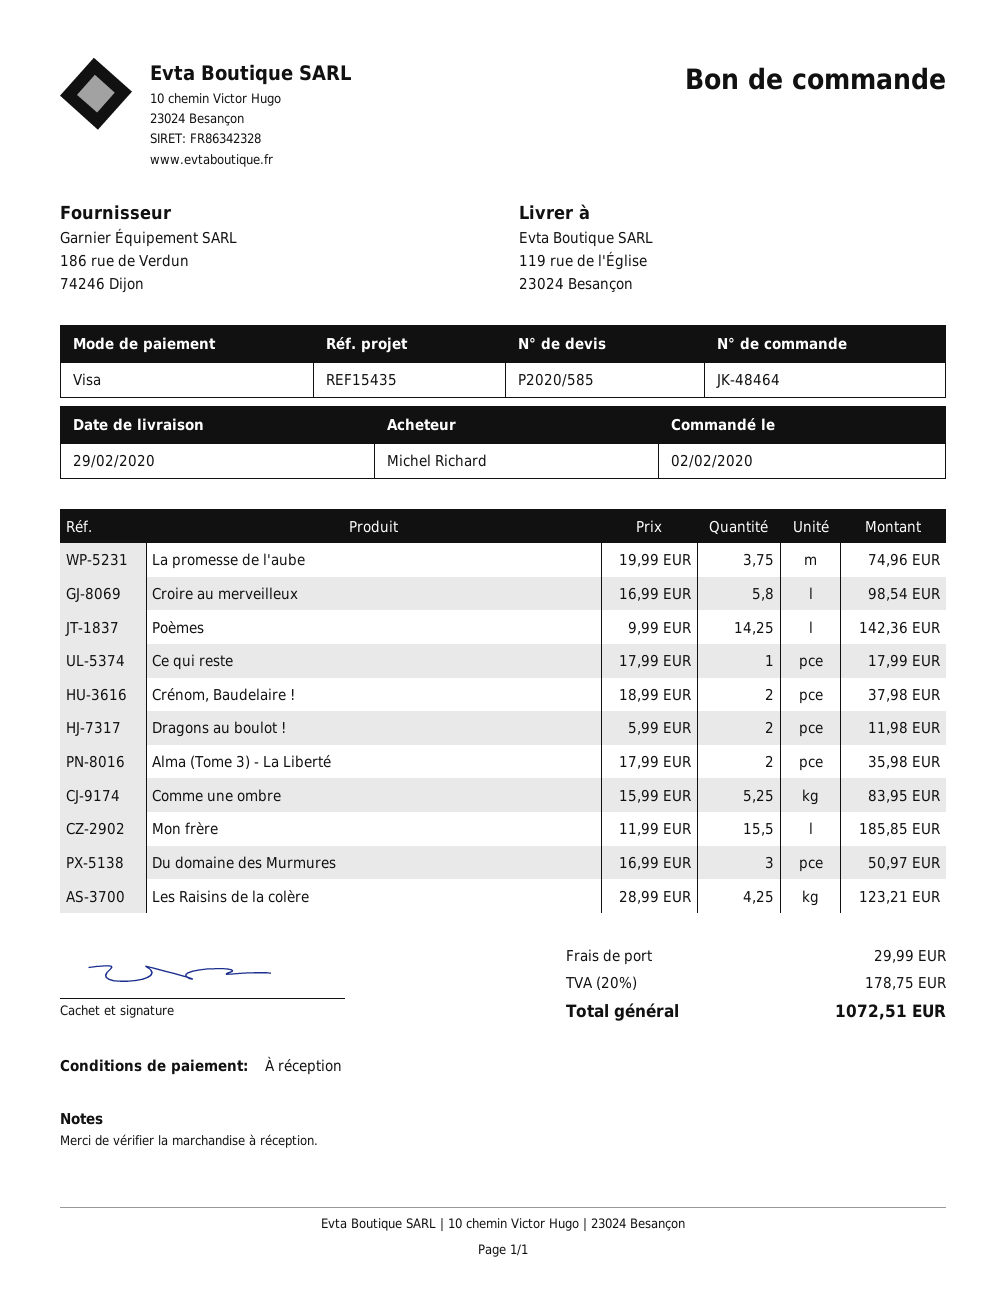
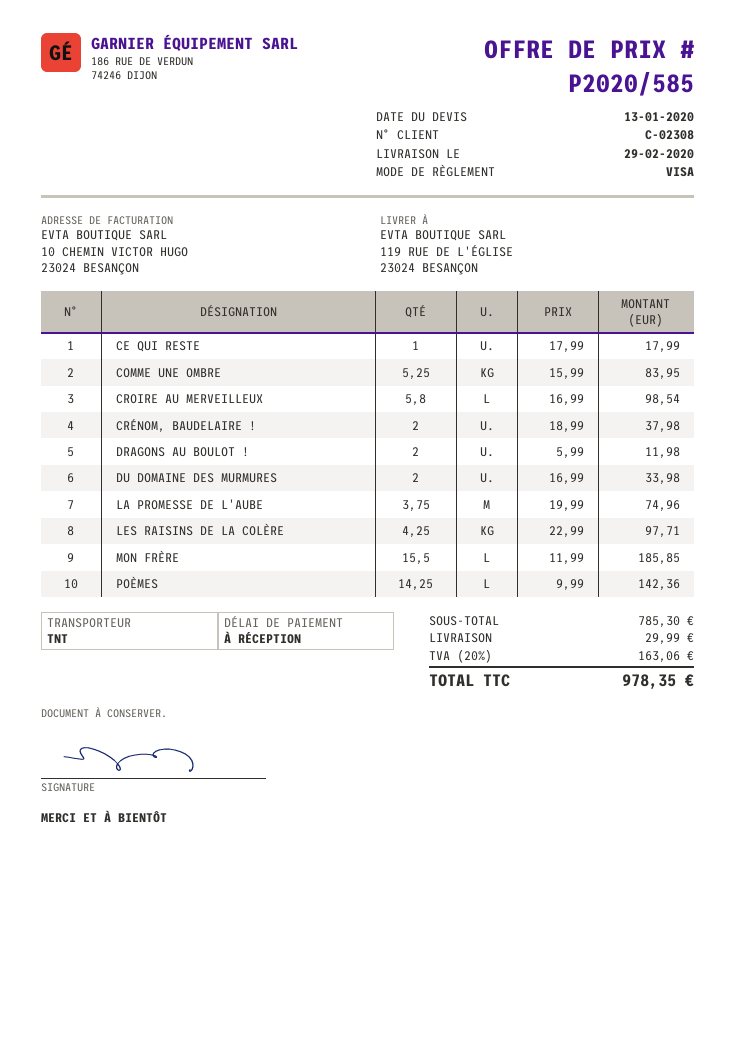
Alma (Tome 3) - La Liberté: 2 x 17.99 = 35.98 -> none
Du domaine des Murmures: 3 x 16.99 = 50.97 -> 2 x 16.99 = 33.98
Les Raisins de la colère: 4.25 x 28.99 = 123.21 -> 4.25 x 22.99 = 97.71
tax: 20% = 178.75 -> 20% = 163.06
total: 1072.51 -> 978.35

